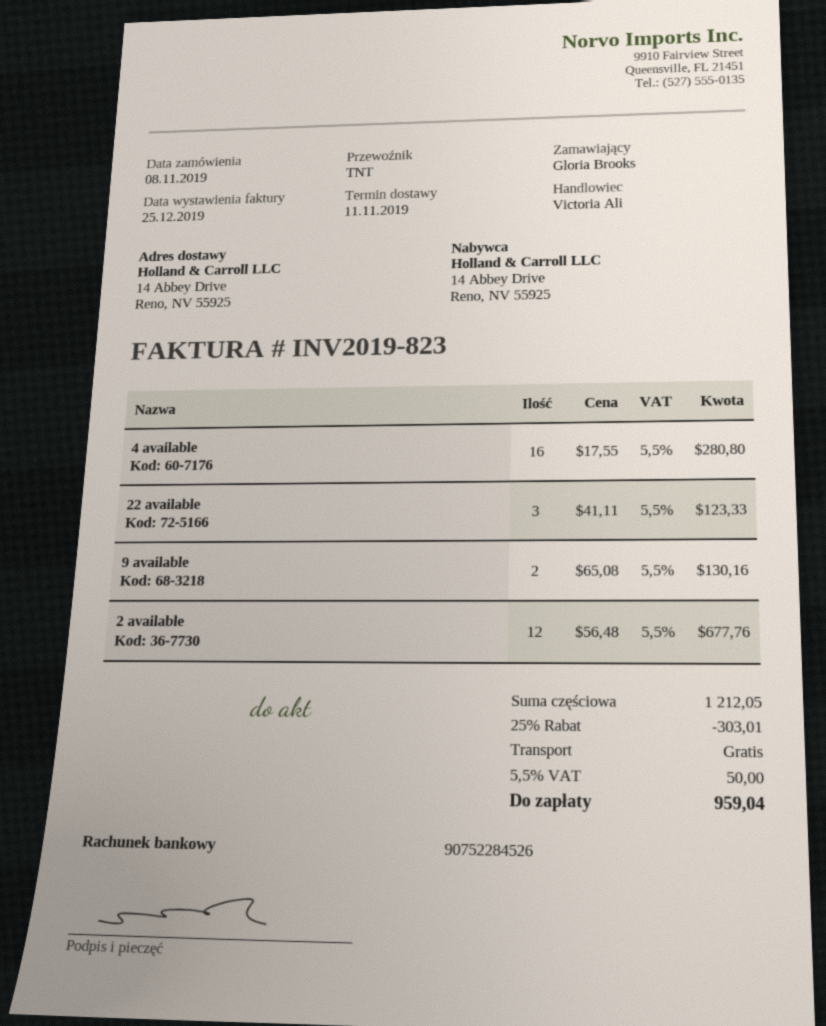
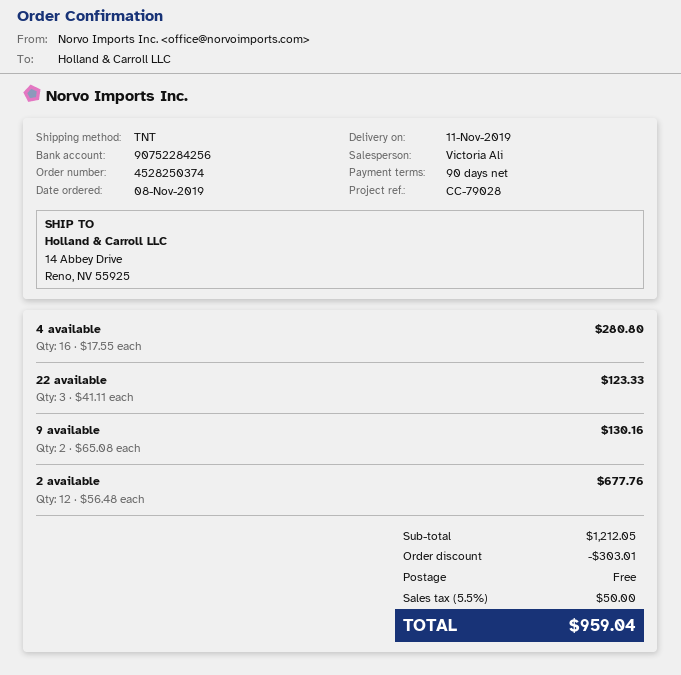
bank account: 90752284526 -> 90752284256

